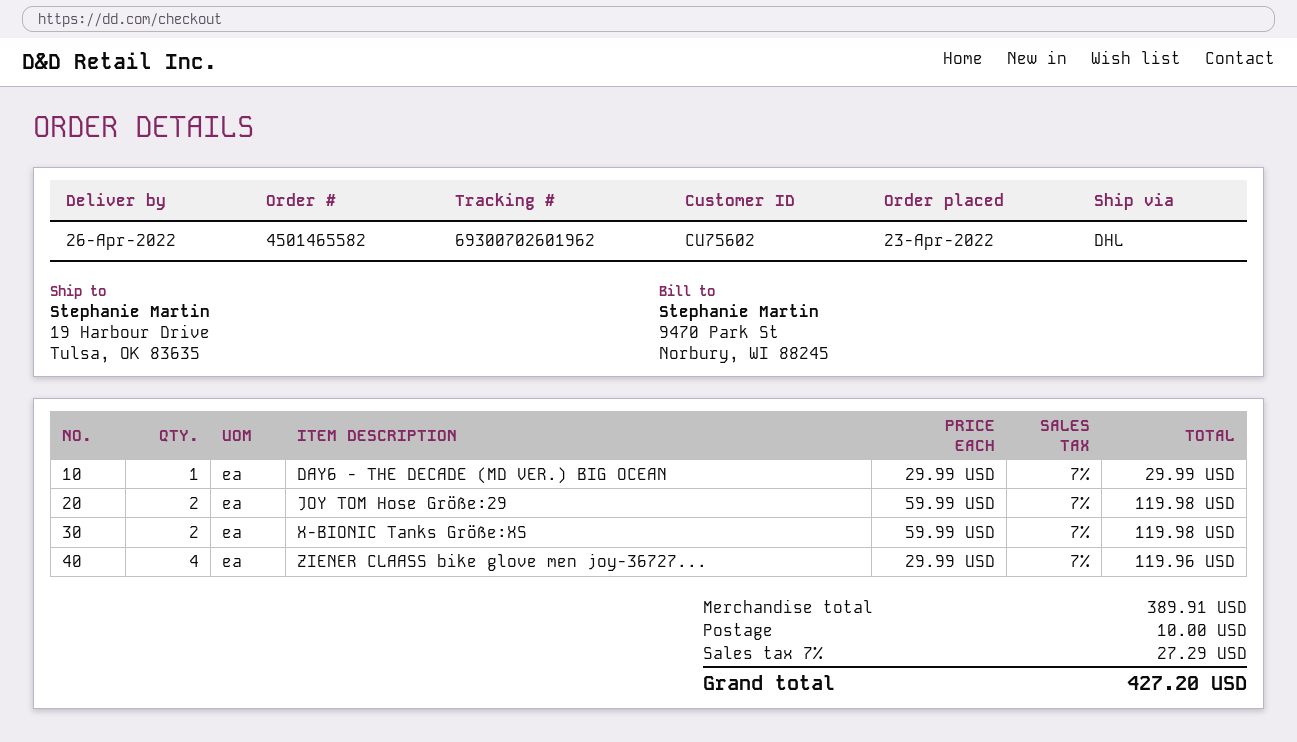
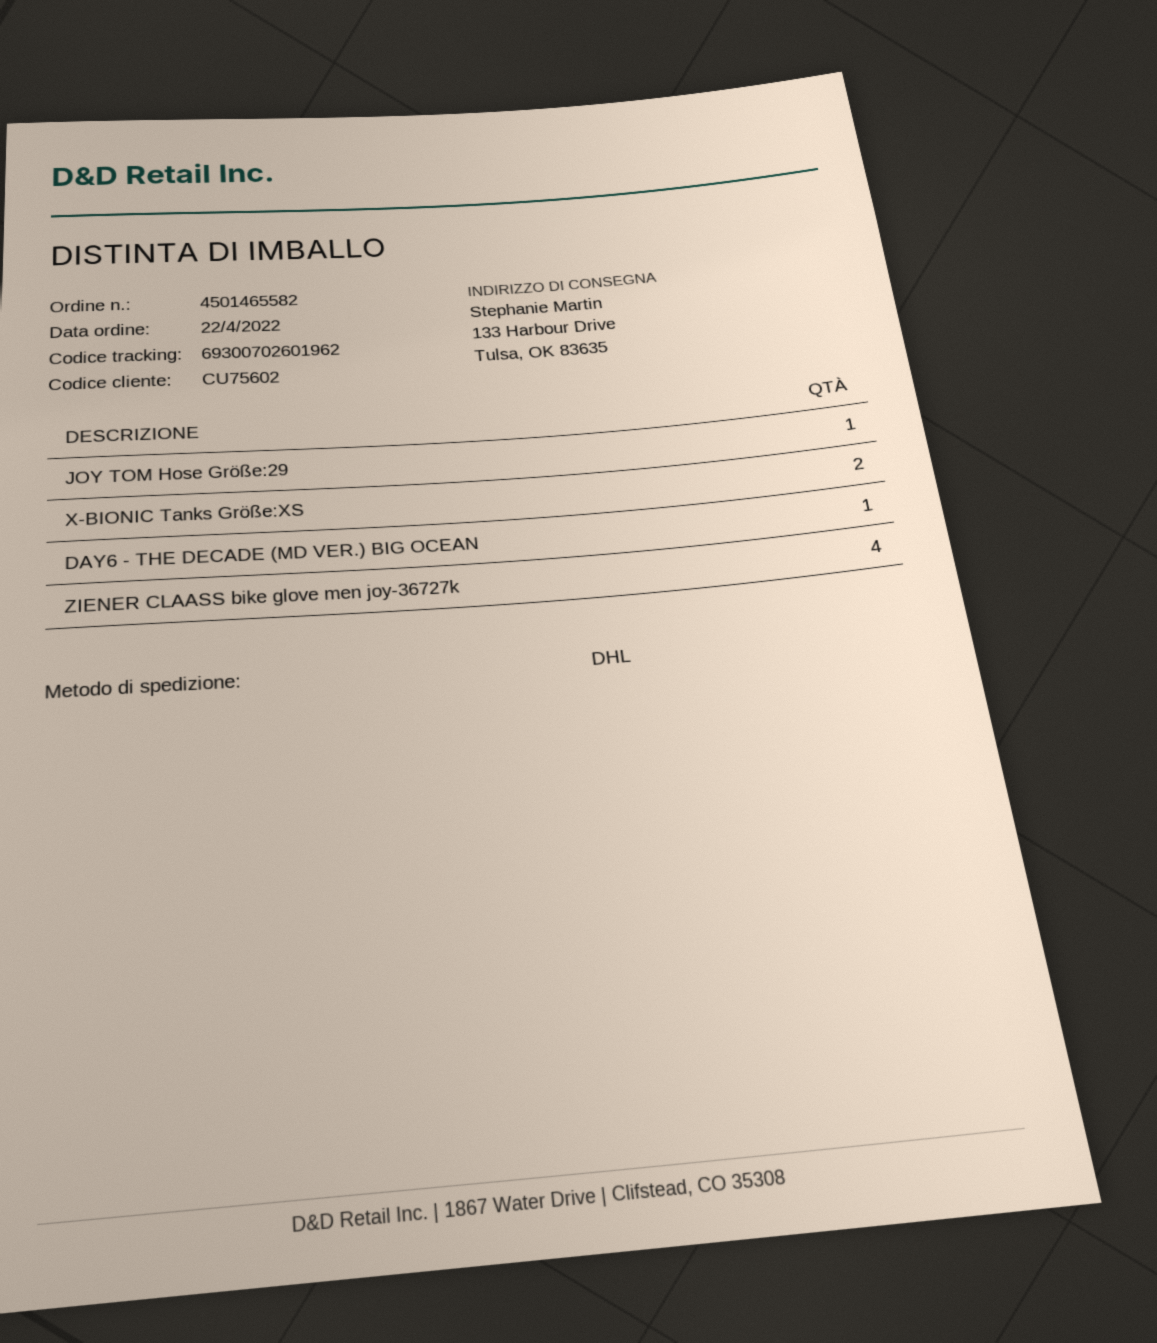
order date: 2022-04-23 -> 2022-04-22
ship to: 19 Harbour Drive, Tulsa, OK 83635 -> 133 Harbour Drive, Tulsa, OK 83635
JOY TOM Hose Größe:29: 2 -> 1

